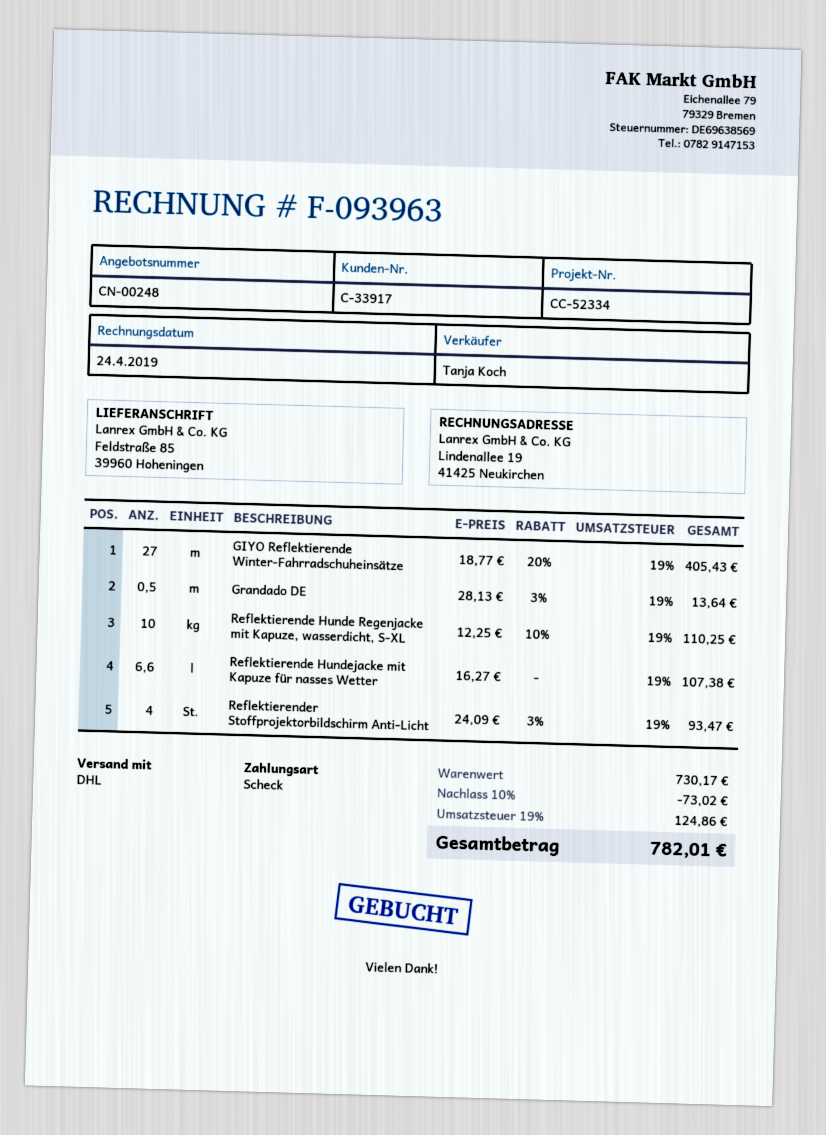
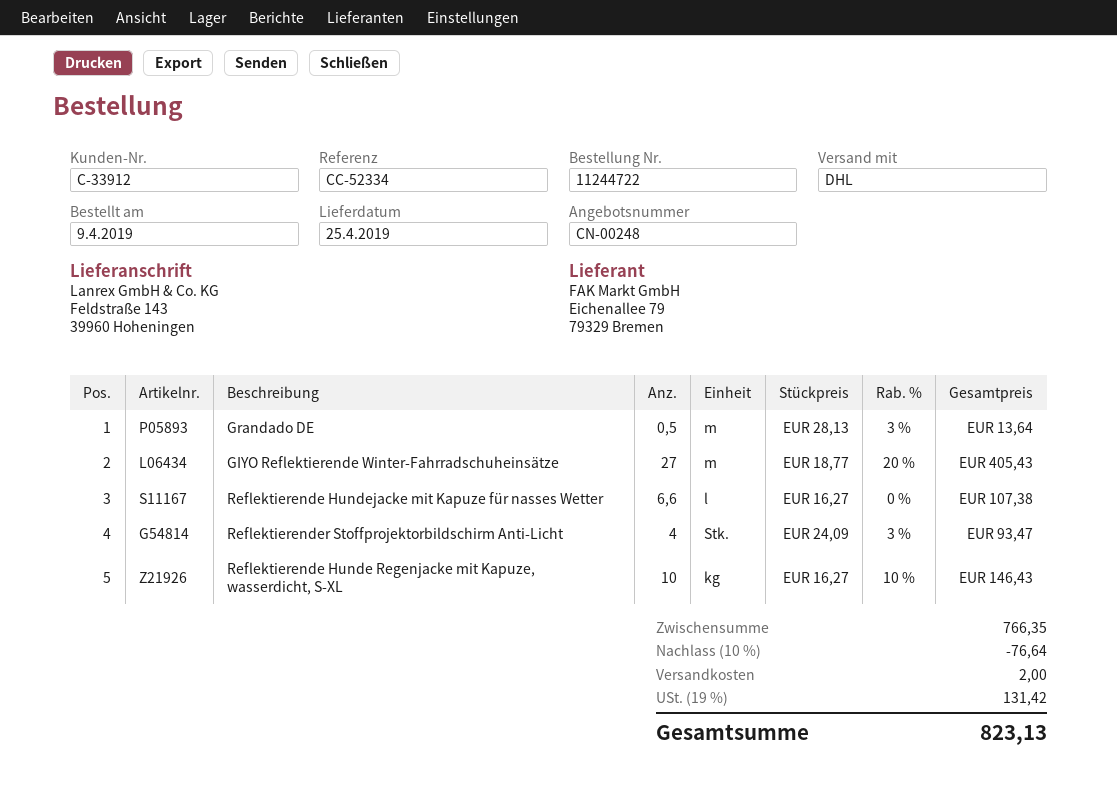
customer number: C-33917 -> C-33912
ship to: Feldstraße 85, 39960 Hoheningen -> Feldstraße 143, 39960 Hoheningen
Reflektierende Hunde Regenjacke mit Kapuze, wasserdicht, S-XL: 10 x 12.25 - 10% = 110.25 -> 10 x 16.27 - 10% = 146.43
subtotal: 730.17 -> 766.35
discount: 10% = 73.02 -> 10% = 76.64
shipping: none -> 2.00
tax: 19% = 124.86 -> 19% = 131.42
total: 782.01 -> 823.13

